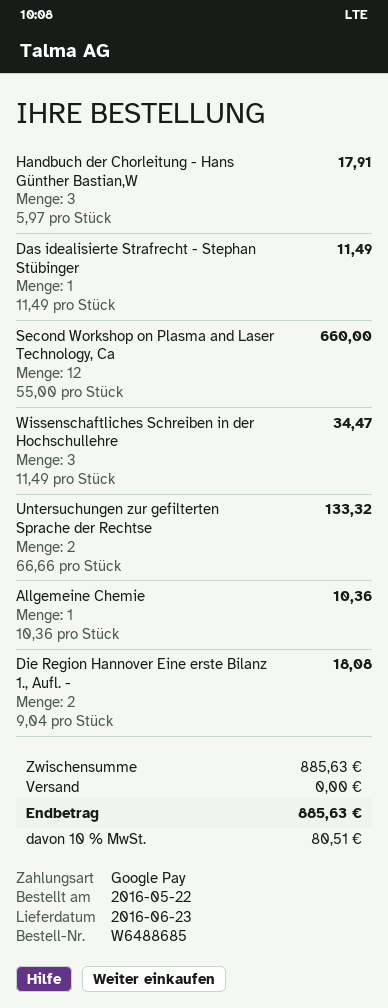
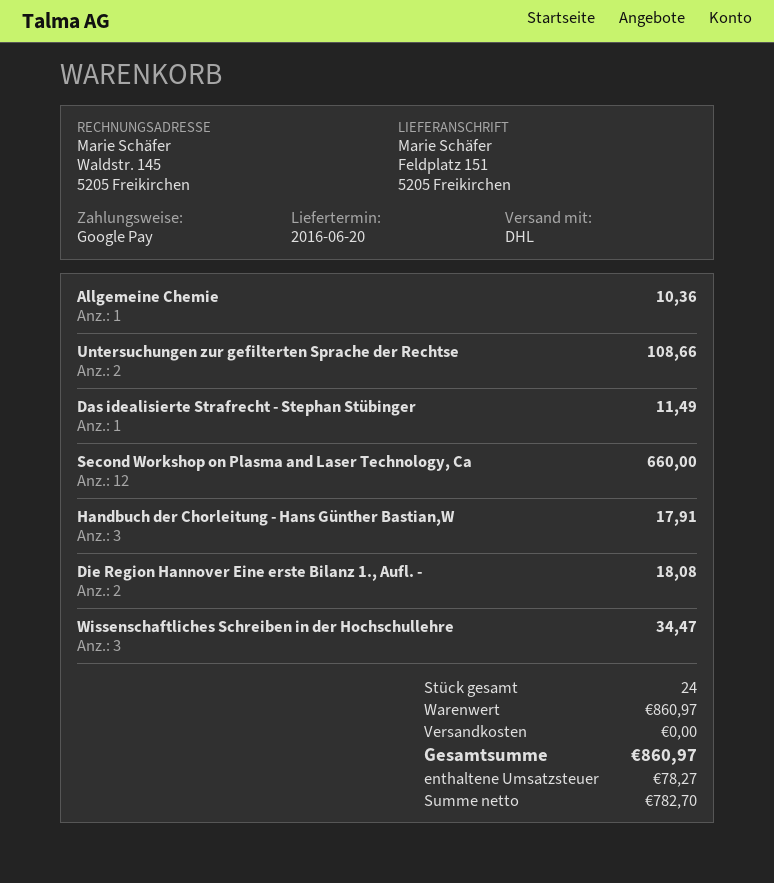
delivery date: 2016-06-23 -> 2016-06-20
Untersuchungen zur gefilterten Sprache der Rechtse: 2 for 133.32 -> 2 for 108.66
subtotal: 885.63 -> 860.97
tax: 80.51 -> 78.27
total: 885.63 -> 860.97

